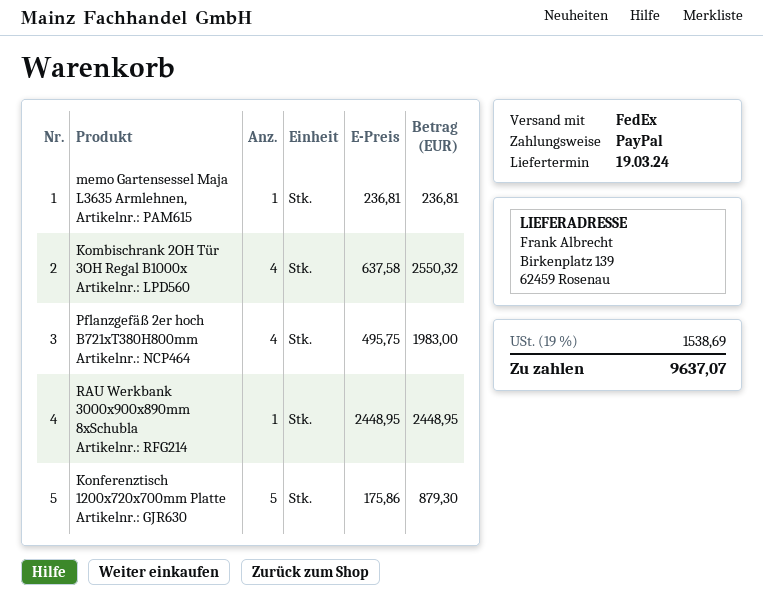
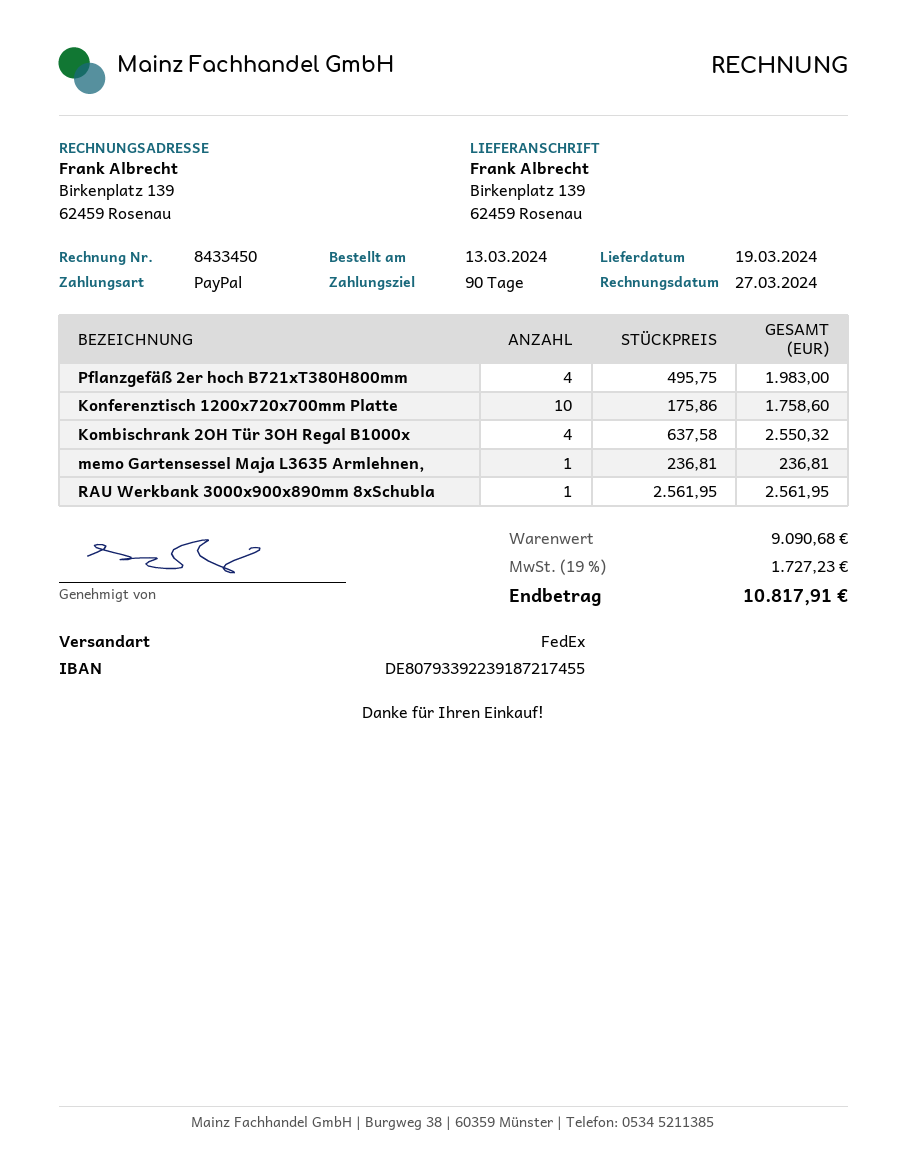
RAU Werkbank 3000x900x890mm 8xSchubla: 1 x 2448.95 = 2448.95 -> 1 x 2561.95 = 2561.95
Konferenztisch 1200x720x700mm Platte: 5 x 175.86 = 879.30 -> 10 x 175.86 = 1758.60
tax: 19% = 1538.69 -> 19% = 1727.23
total: 9637.07 -> 10817.91

